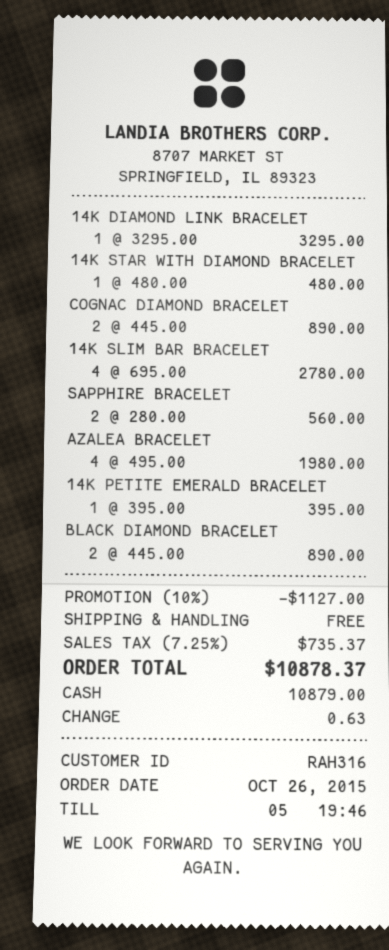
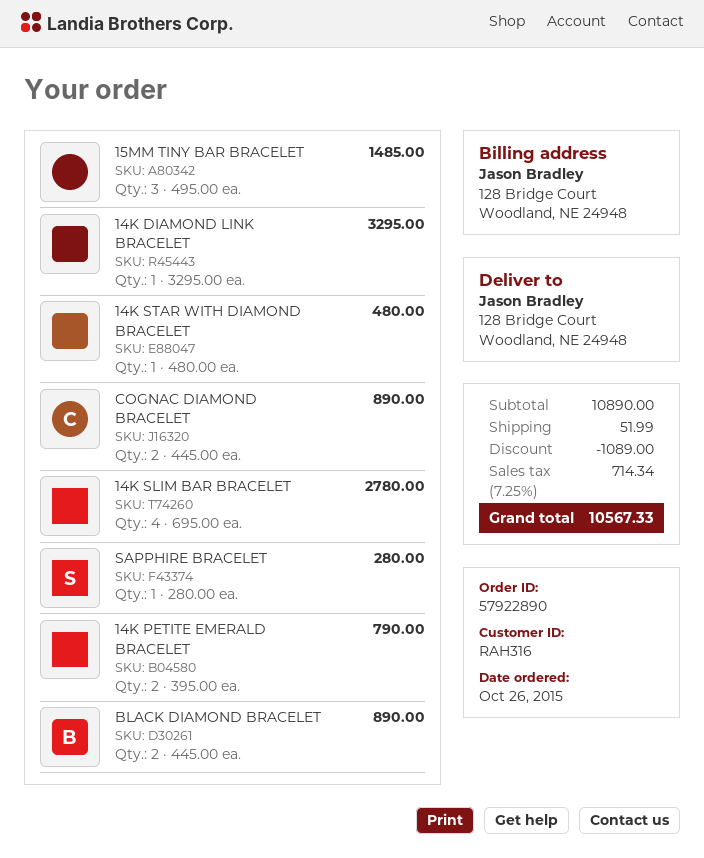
SAPPHIRE BRACELET: 2 x 280.00 = 560.00 -> 1 x 280.00 = 280.00
AZALEA BRACELET: 4 x 495.00 = 1980.00 -> none
14K PETITE EMERALD BRACELET: 1 x 395.00 = 395.00 -> 2 x 395.00 = 790.00
15MM TINY BAR BRACELET: none -> 3 x 495.00 = 1485.00
discount: 1127.00 -> 1089.00
shipping: 0.00 -> 51.99
tax: 7.25% = 735.37 -> 7.25% = 714.34
total: 10878.37 -> 10567.33

